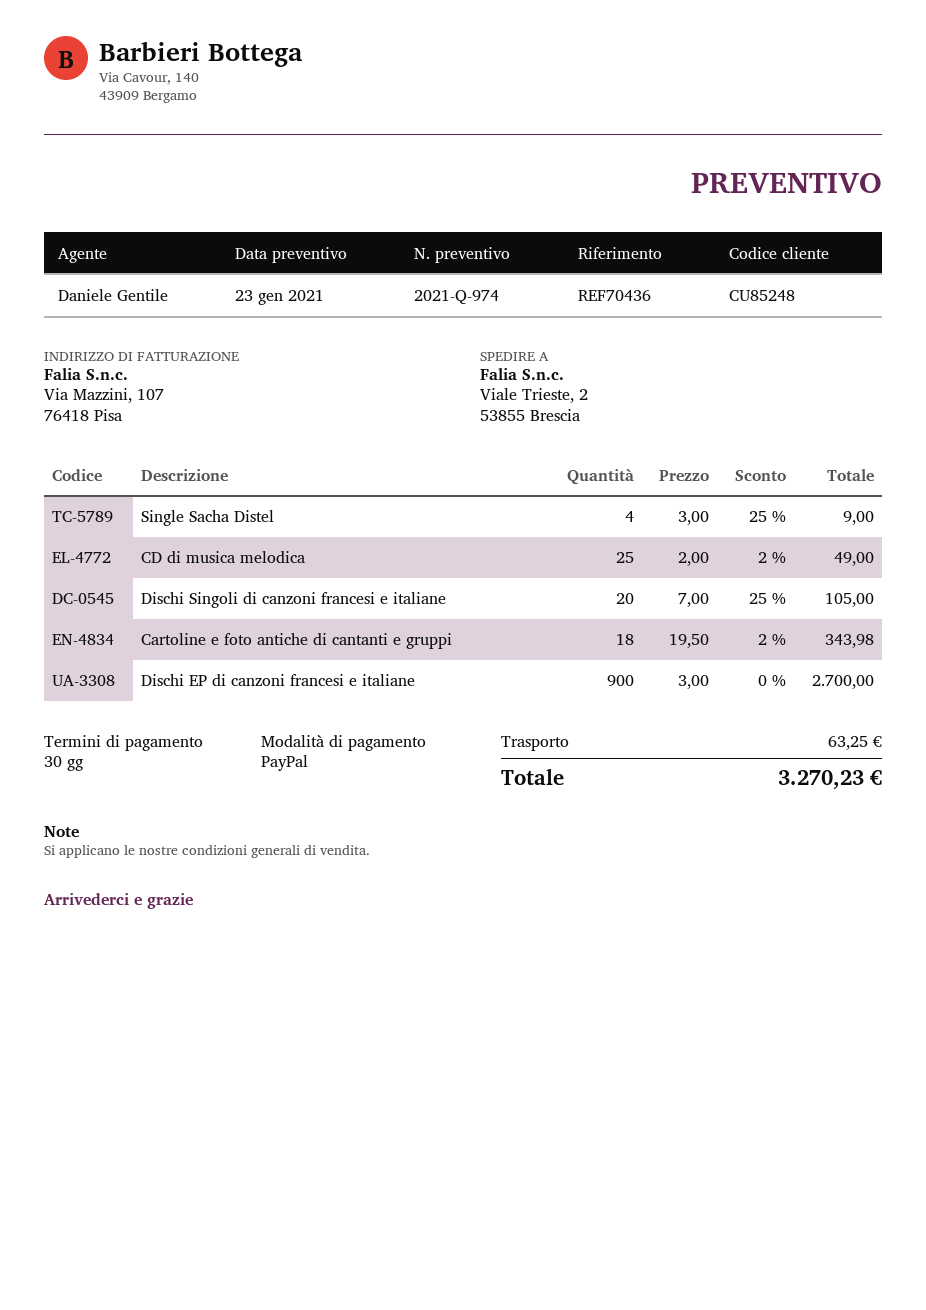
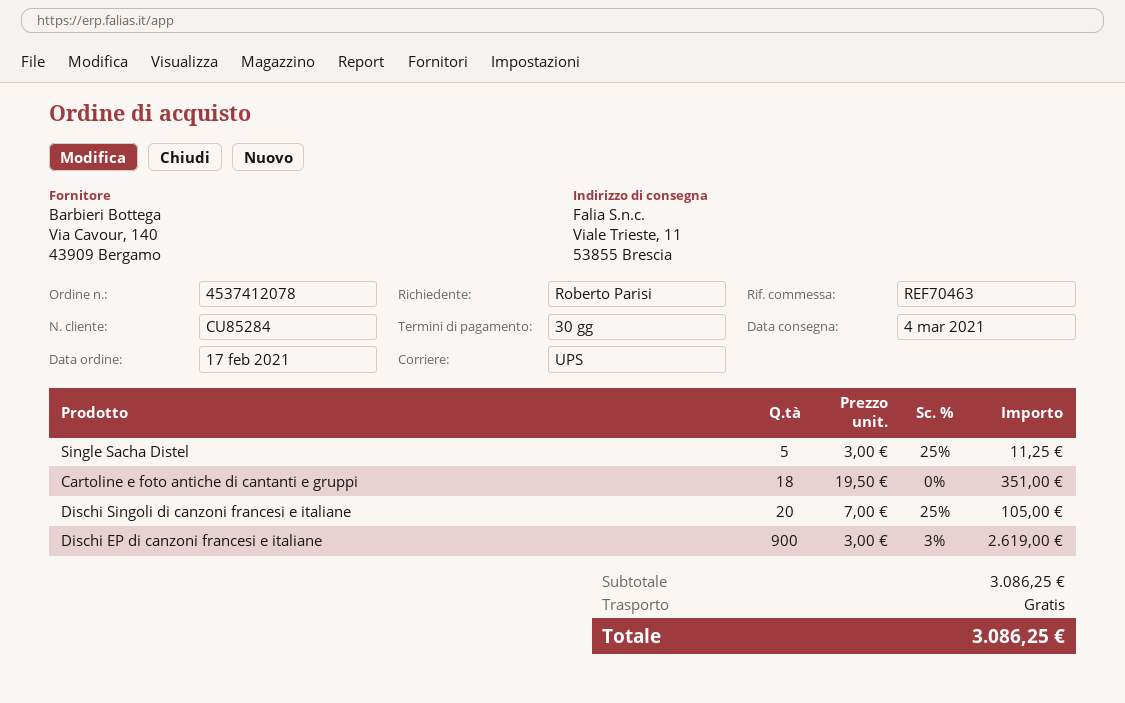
customer number: CU85248 -> CU85284
reference: REF70436 -> REF70463
ship to: Viale Trieste, 2, 53855 Brescia -> Viale Trieste, 11, 53855 Brescia
Single Sacha Distel: 4 x 3.00 - 25% = 9.00 -> 5 x 3.00 - 25% = 11.25
CD di musica melodica: 25 x 2.00 - 2% = 49.00 -> none
Cartoline e foto antiche di cantanti e gruppi: 18 x 19.50 - 2% = 343.98 -> 18 x 19.50 = 351.00
Dischi EP di canzoni francesi e italiane: 900 x 3.00 = 2700.00 -> 900 x 3.00 - 3% = 2619.00
shipping: 63.25 -> 0.00
total: 3270.23 -> 3086.25

